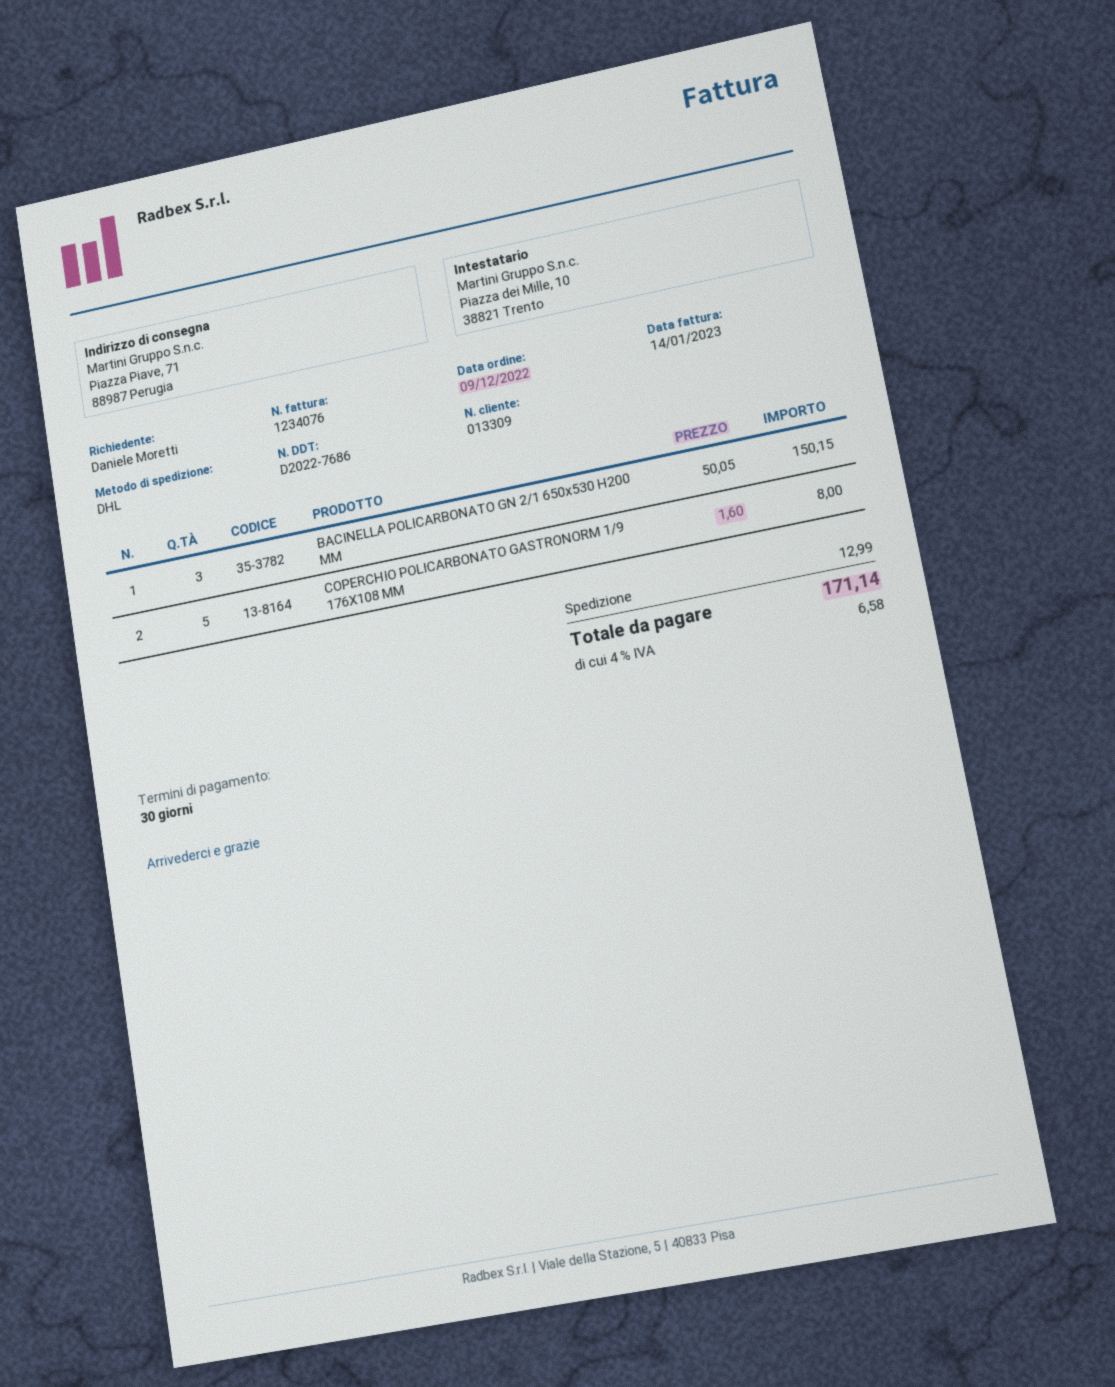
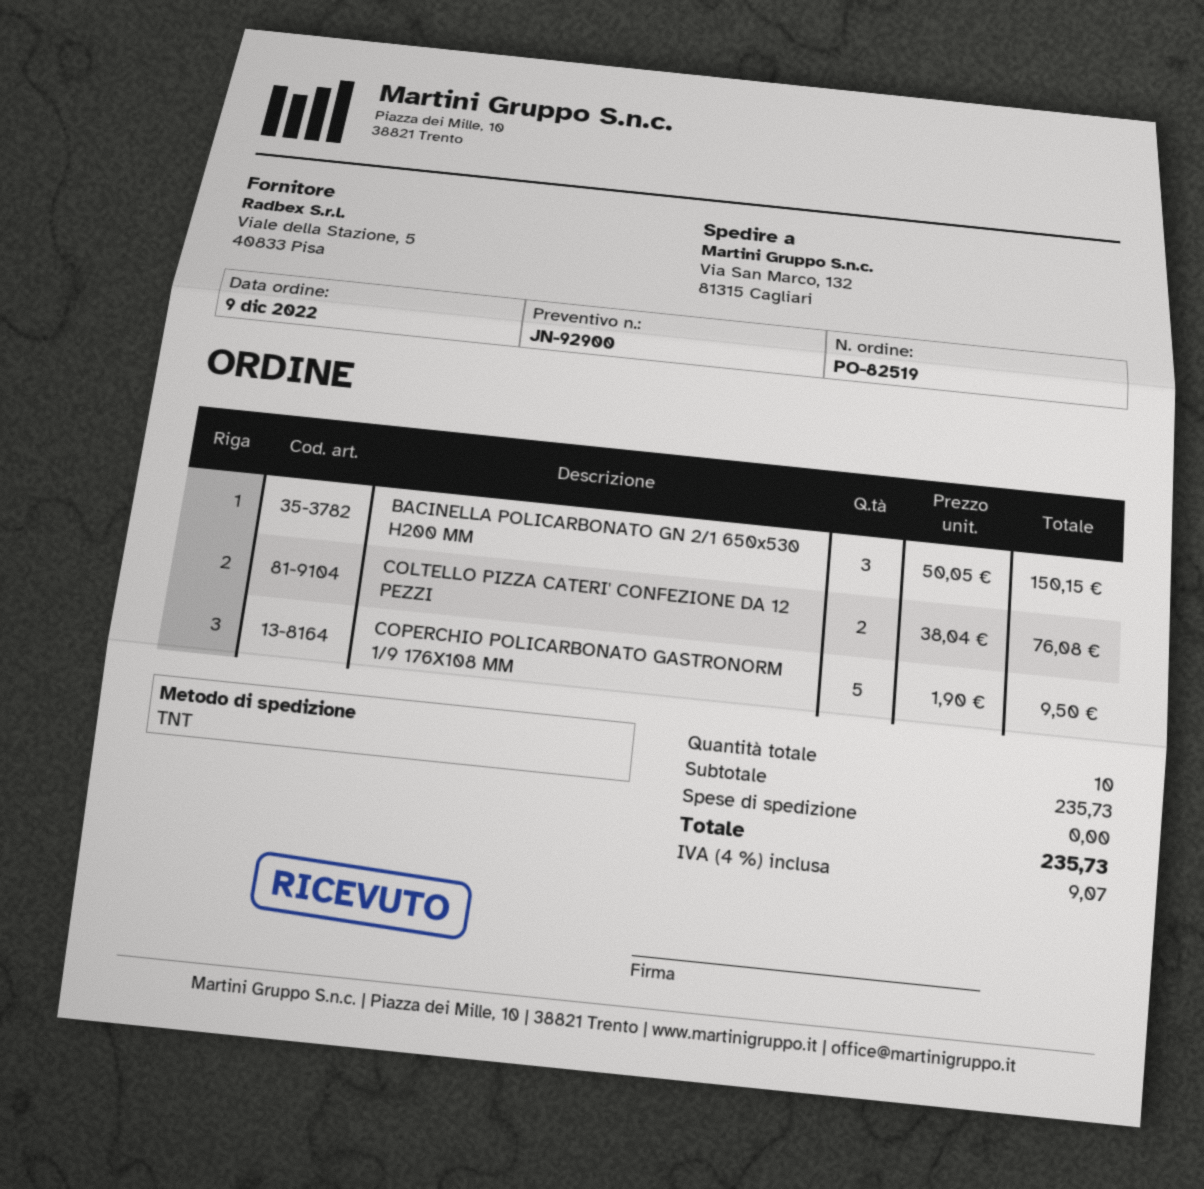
shipping method: DHL -> TNT
ship to: Piazza Piave, 71, 88987 Perugia -> Via San Marco, 132, 81315 Cagliari
COPERCHIO POLICARBONATO GASTRONORM 1/9 176X108 MM: 5 x 1.60 = 8.00 -> 5 x 1.90 = 9.50
COLTELLO PIZZA CATERI' CONFEZIONE DA 12 PEZZI: none -> 2 x 38.04 = 76.08
shipping: 12.99 -> 0.00
tax: 4% = 6.58 -> 4% = 9.07
total: 171.14 -> 235.73

